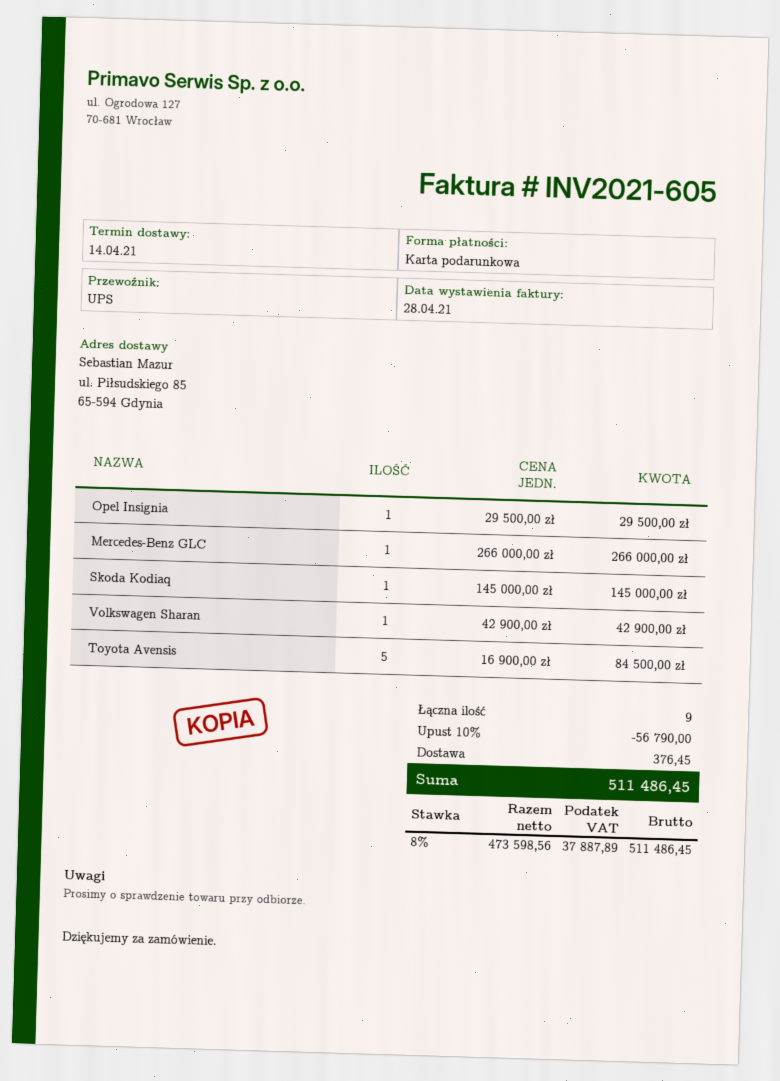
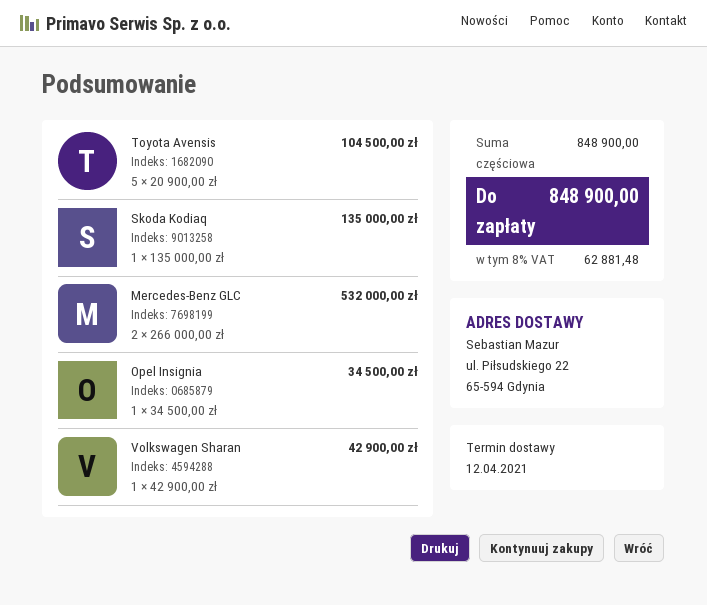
delivery date: 2021-04-14 -> 2021-04-12
ship to: ul. Piłsudskiego 85, 65-594 Gdynia -> ul. Piłsudskiego 22, 65-594 Gdynia
Opel Insignia: 1 x 29500.00 = 29500.00 -> 1 x 34500.00 = 34500.00
Mercedes-Benz GLC: 1 x 266000.00 = 266000.00 -> 2 x 266000.00 = 532000.00
Skoda Kodiaq: 1 x 145000.00 = 145000.00 -> 1 x 135000.00 = 135000.00
Toyota Avensis: 5 x 16900.00 = 84500.00 -> 5 x 20900.00 = 104500.00
discount: 10% = 56790.00 -> none
shipping: 376.45 -> none
tax: 8% = 37887.89 -> 8% = 62881.48
total: 511486.45 -> 848900.00

